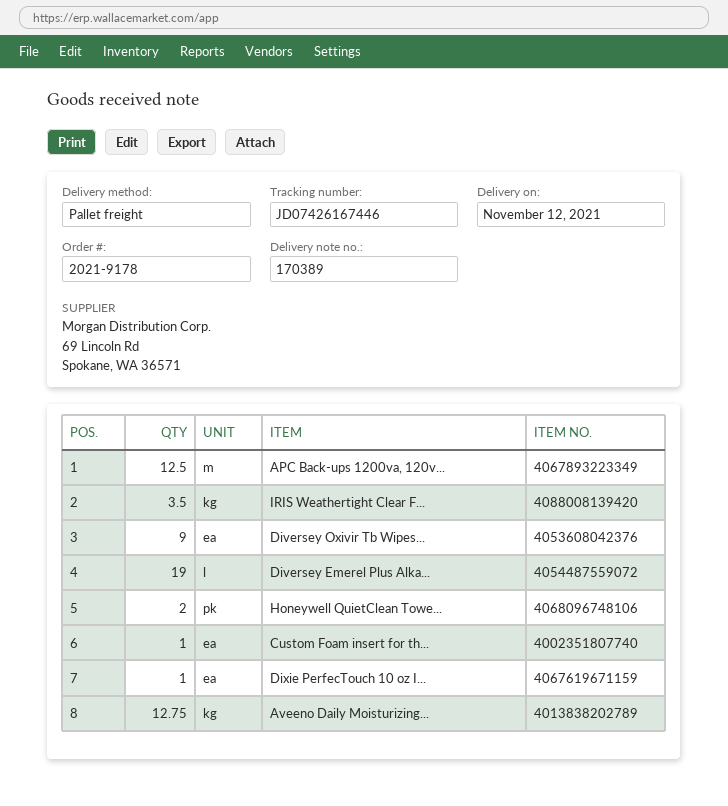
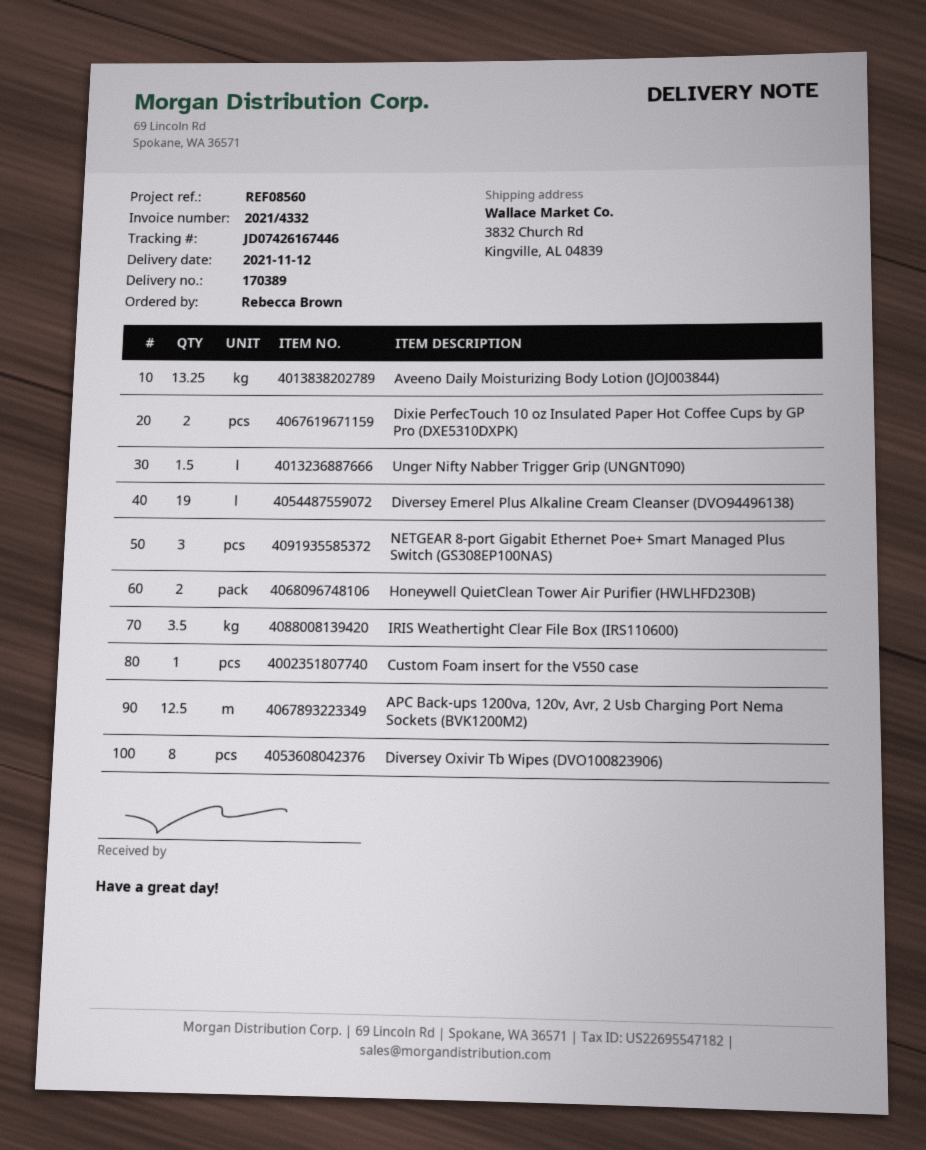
Diversey Oxivir Tb Wipes...: 9 -> 8
Dixie PerfecTouch 10 oz I...: 1 -> 2
Aveeno Daily Moisturizing...: 12.75 -> 13.25
Unger Nifty Nabber Trigger Grip (UNGNT090): none -> 1.5
NETGEAR 8-port Gigabit Ethernet Poe+ Smart Managed Plus Switch (GS308EP100NAS): none -> 3

